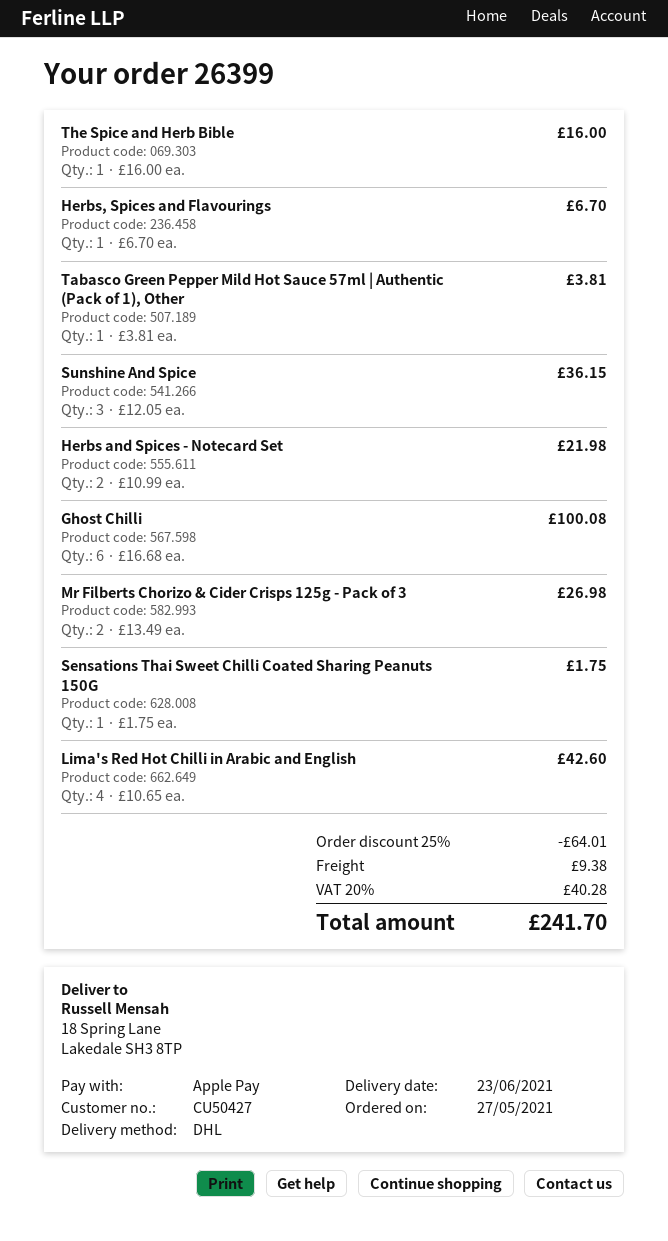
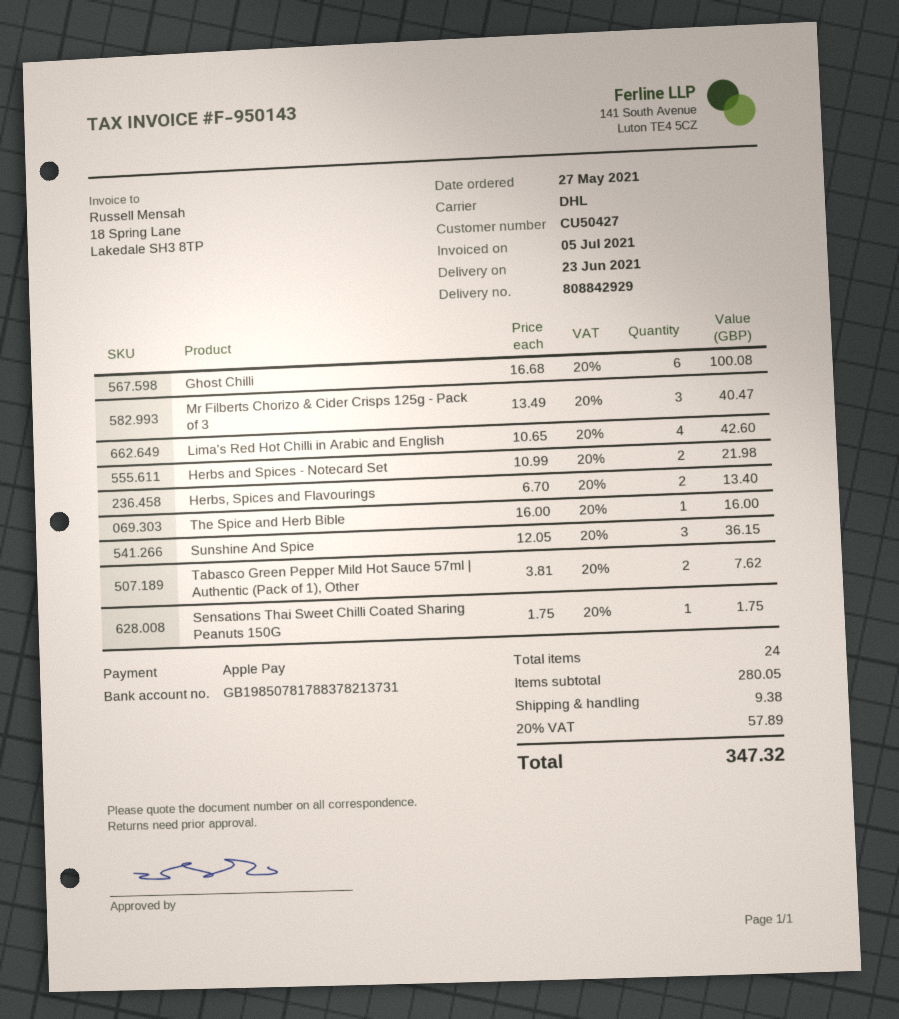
Herbs, Spices and Flavourings: 1 x 6.70 = 6.70 -> 2 x 6.70 = 13.40
Tabasco Green Pepper Mild Hot Sauce 57ml | Authentic (Pack of 1), Other: 1 x 3.81 = 3.81 -> 2 x 3.81 = 7.62
Mr Filberts Chorizo & Cider Crisps 125g - Pack of 3: 2 x 13.49 = 26.98 -> 3 x 13.49 = 40.47
discount: 25% = 64.01 -> none
tax: 20% = 40.28 -> 20% = 57.89
total: 241.70 -> 347.32

